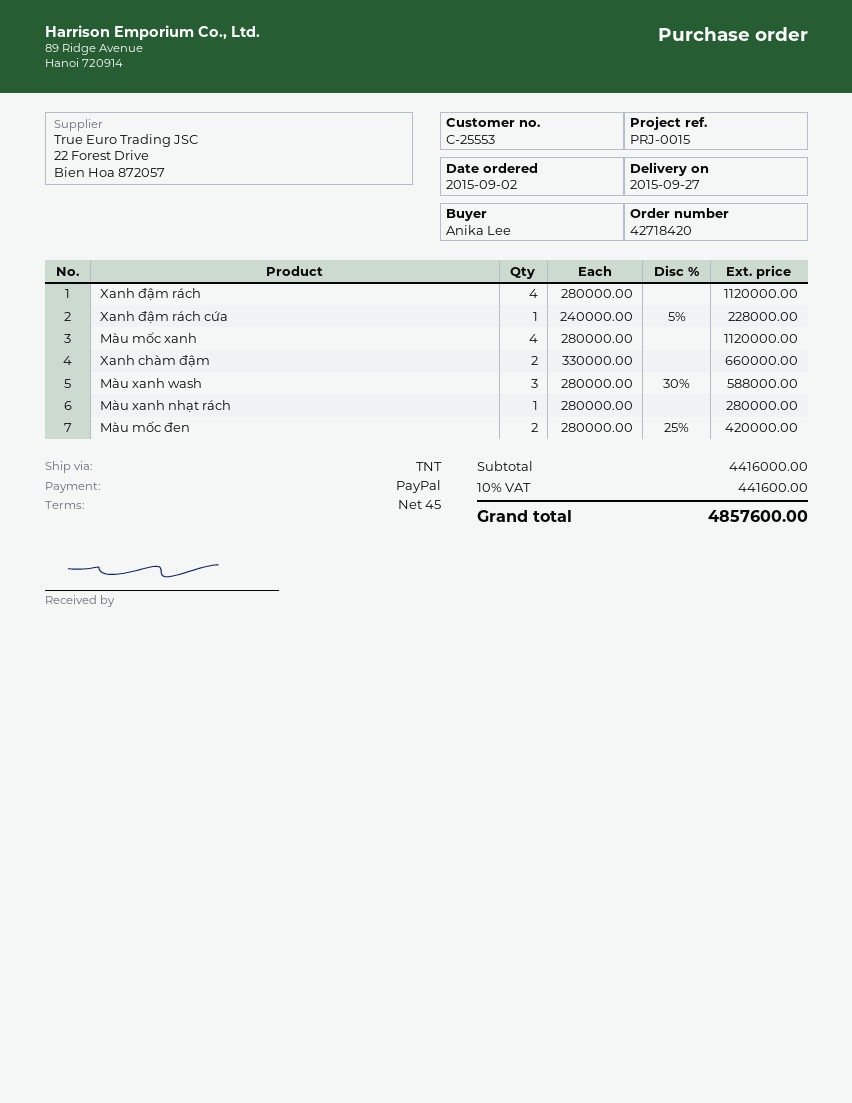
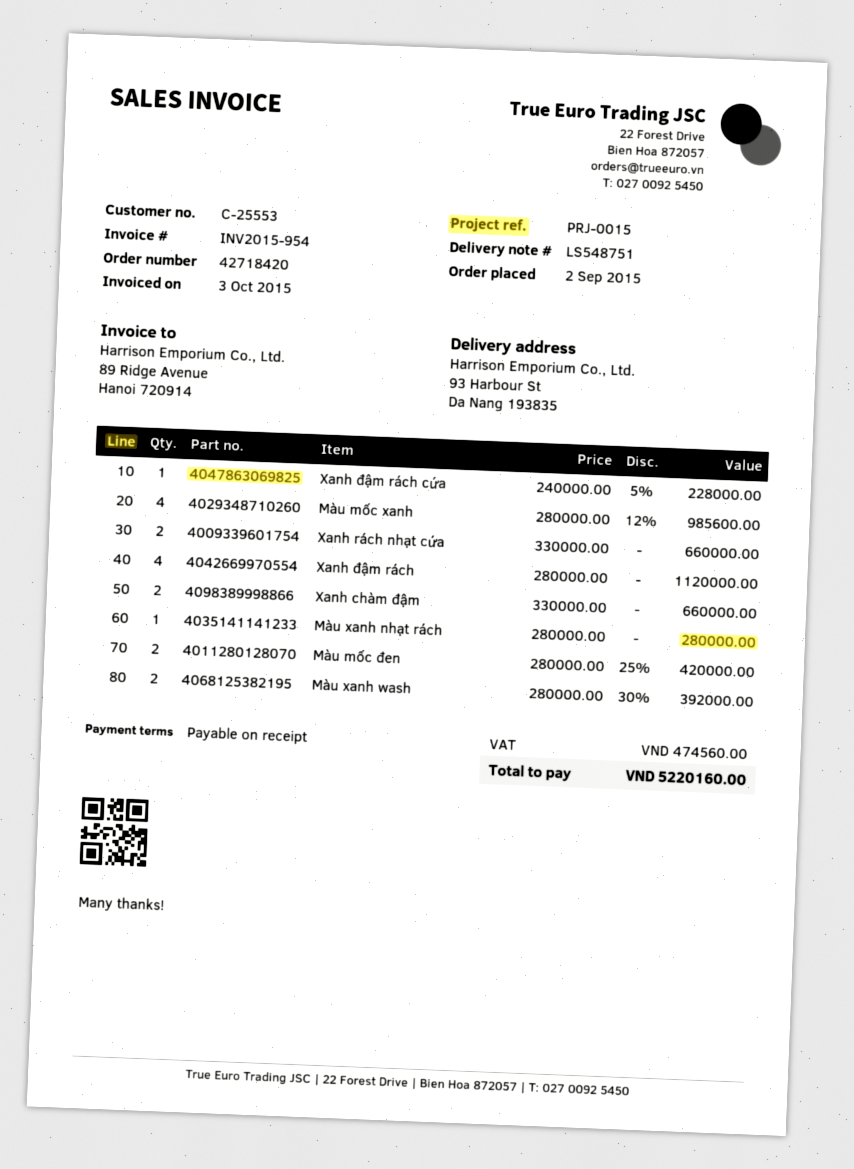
payment terms: 45 days -> on receipt
Màu mốc xanh: 4 x 280000.00 = 1120000.00 -> 4 x 280000.00 - 12% = 985600.00
Màu xanh wash: 3 x 280000.00 - 30% = 588000.00 -> 2 x 280000.00 - 30% = 392000.00
Xanh rách nhạt cứa: none -> 2 x 330000.00 = 660000.00
tax: 441600.00 -> 474560.00
total: 4857600.00 -> 5220160.00

